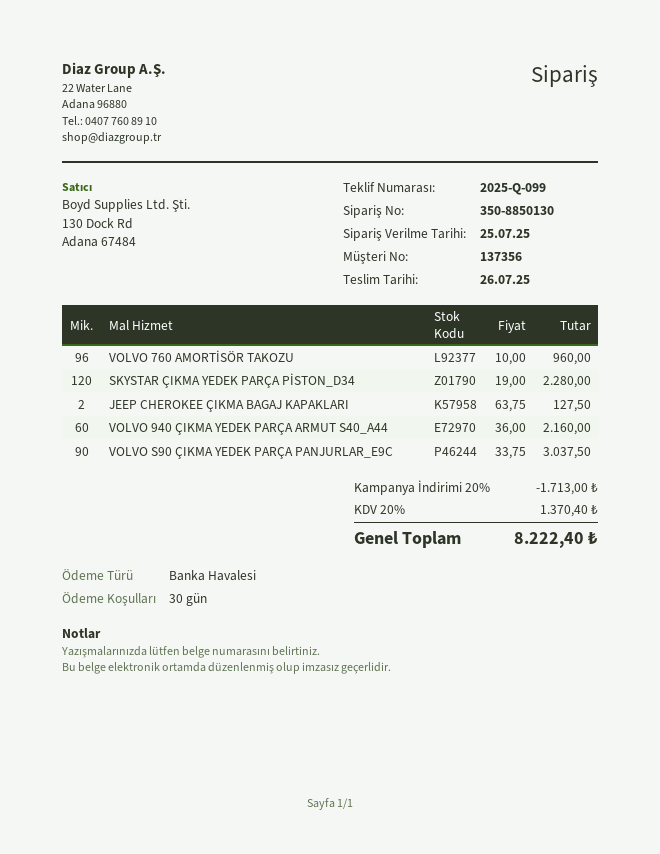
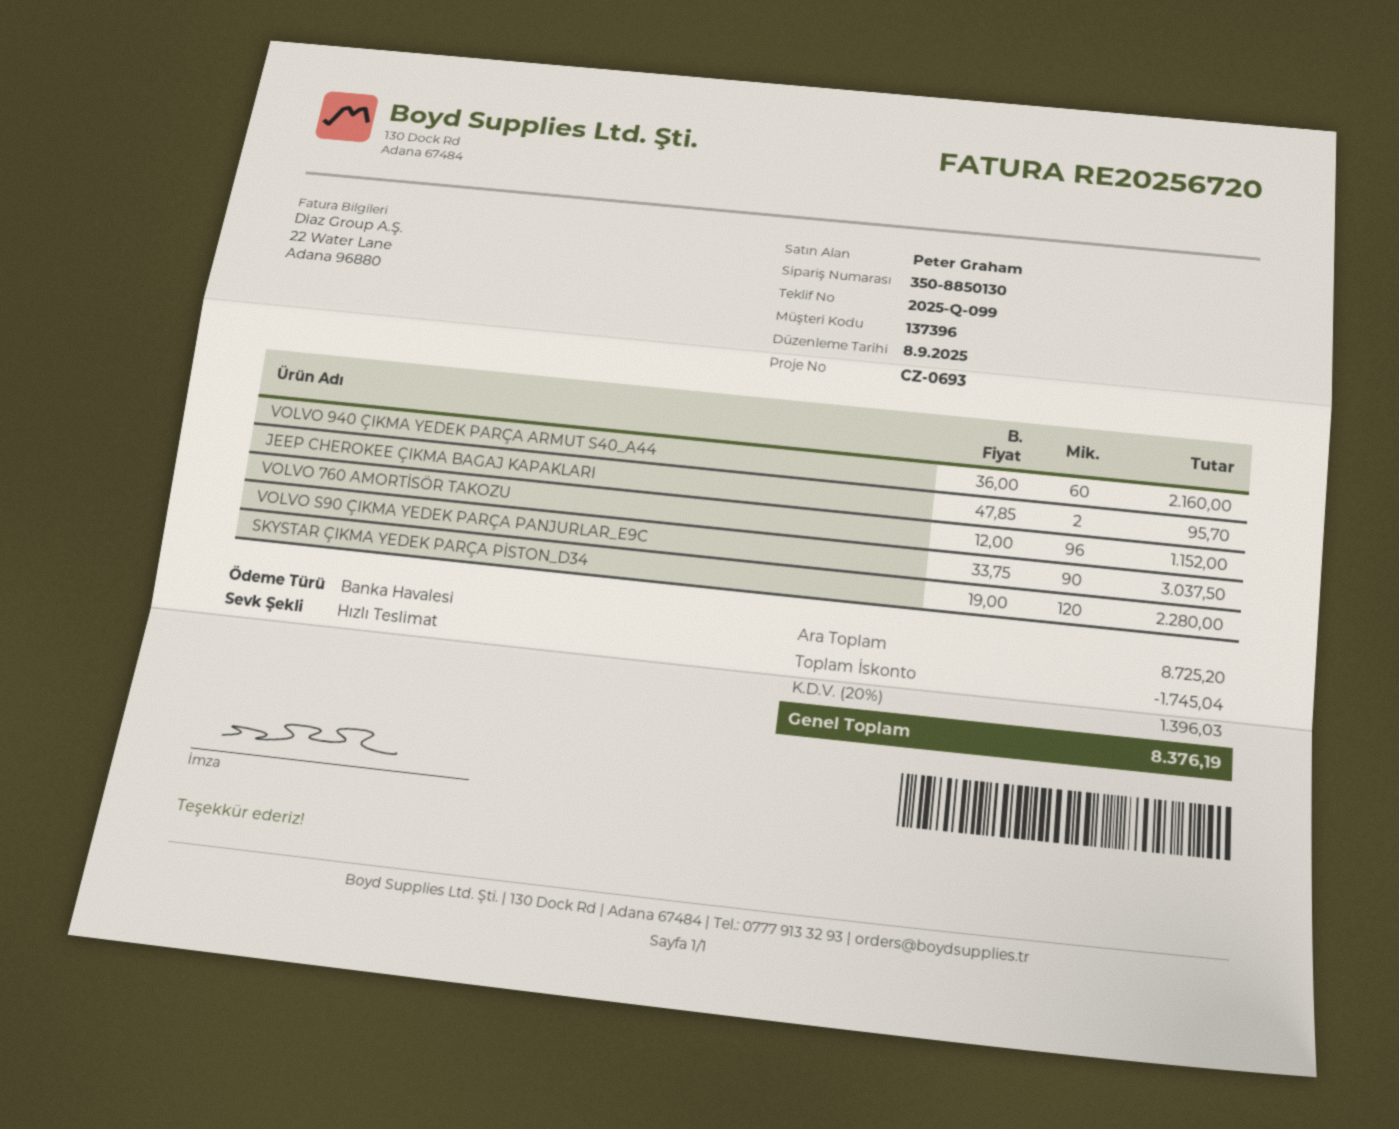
customer number: 137356 -> 137396
VOLVO 760 AMORTİSÖR TAKOZU: 96 x 10.00 = 960.00 -> 96 x 12.00 = 1152.00
JEEP CHEROKEE ÇIKMA BAGAJ KAPAKLARI: 2 x 63.75 = 127.50 -> 2 x 47.85 = 95.70
discount: 1713.00 -> 1745.04
tax: 20% = 1370.40 -> 20% = 1396.03
total: 8222.40 -> 8376.19

